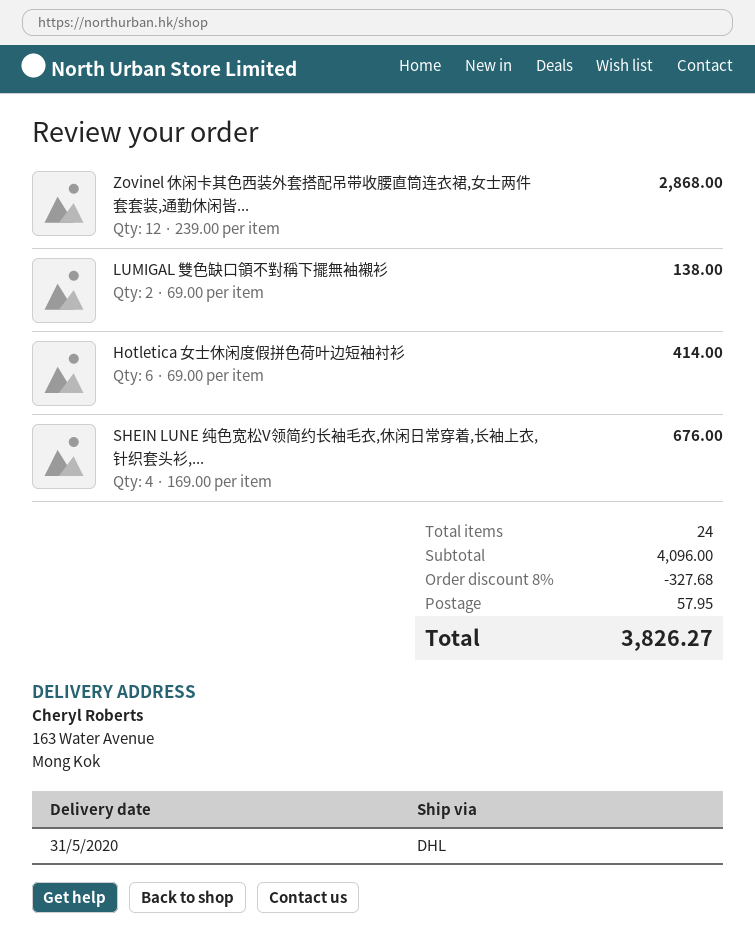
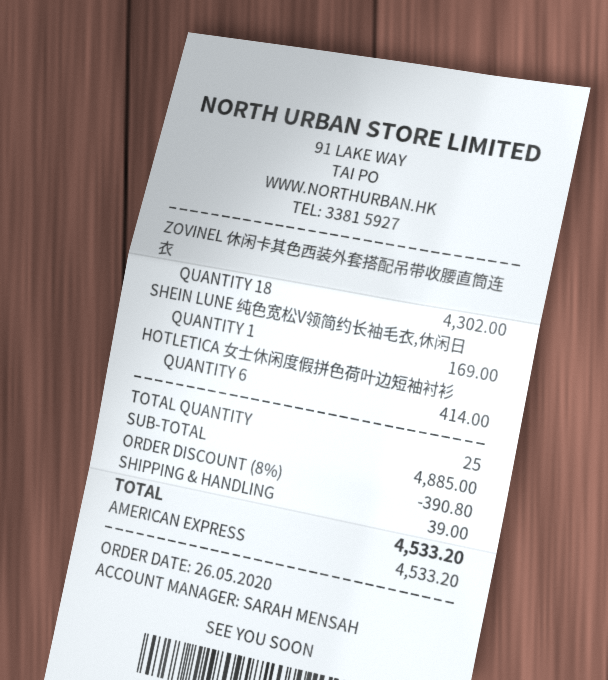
Zovinel 休闲卡其色西装外套搭配吊带收腰直筒连衣裙,女士两件套套装,通勤休闲皆...: 12 for 2868.00 -> 18 for 4302.00
LUMIGAL 雙色缺口領不對稱下擺無袖襯衫: 2 for 138.00 -> none
SHEIN LUNE 纯色宽松V领简约长袖毛衣,休闲日常穿着,长袖上衣,针织套头衫,...: 4 for 676.00 -> 1 for 169.00
total quantity: 24 -> 25
subtotal: 4096.00 -> 4885.00
discount: 8% = 327.68 -> 8% = 390.80
shipping: 57.95 -> 39.00
total: 3826.27 -> 4533.20

